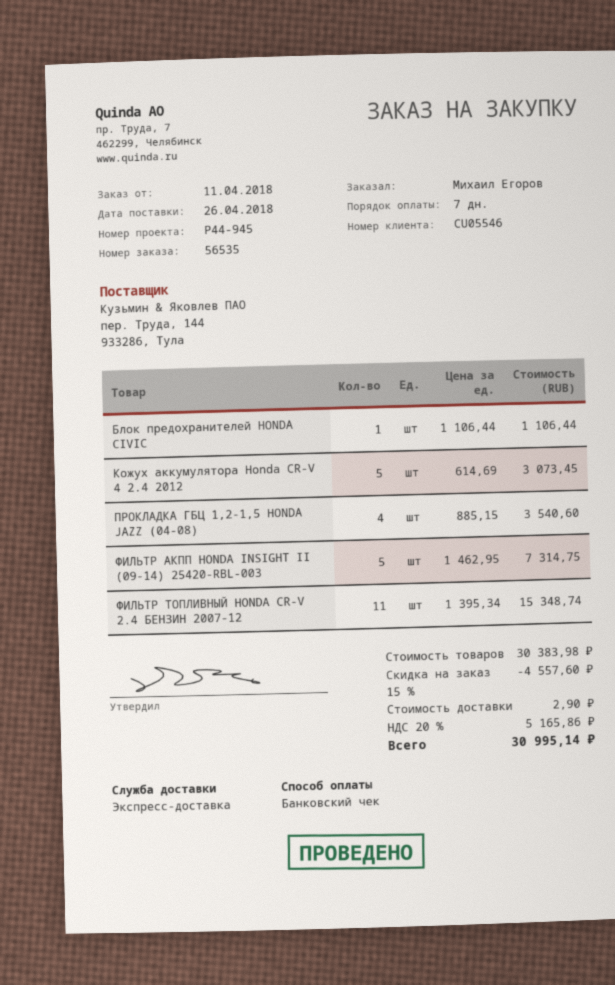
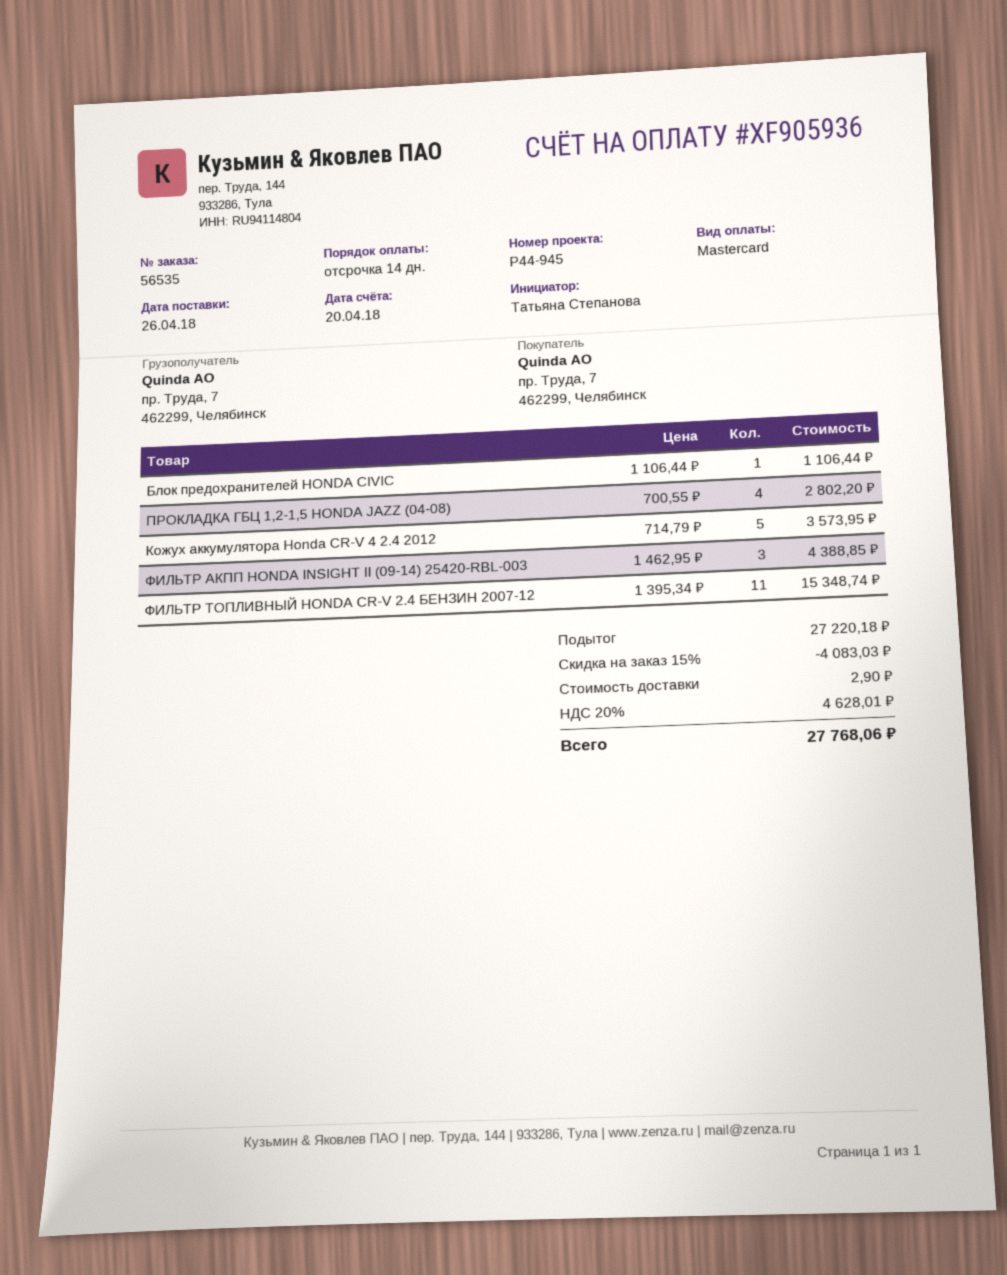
payment terms: 7 days -> 14 days
ordered by: Михаил Егоров -> Татьяна Степанова
payment method: cheque -> Mastercard
Кожух аккумулятора Honda CR-V 4 2.4 2012: 5 x 614.69 = 3073.45 -> 5 x 714.79 = 3573.95
ПРОКЛАДКА ГБЦ 1,2-1,5 HONDA JAZZ (04-08): 4 x 885.15 = 3540.60 -> 4 x 700.55 = 2802.20
ФИЛЬТР АКПП HONDA INSIGHT II (09-14) 25420-RBL-003: 5 x 1462.95 = 7314.75 -> 3 x 1462.95 = 4388.85
subtotal: 30383.98 -> 27220.18
discount: 15% = 4557.60 -> 15% = 4083.03
tax: 20% = 5165.86 -> 20% = 4628.01
total: 30995.14 -> 27768.06

